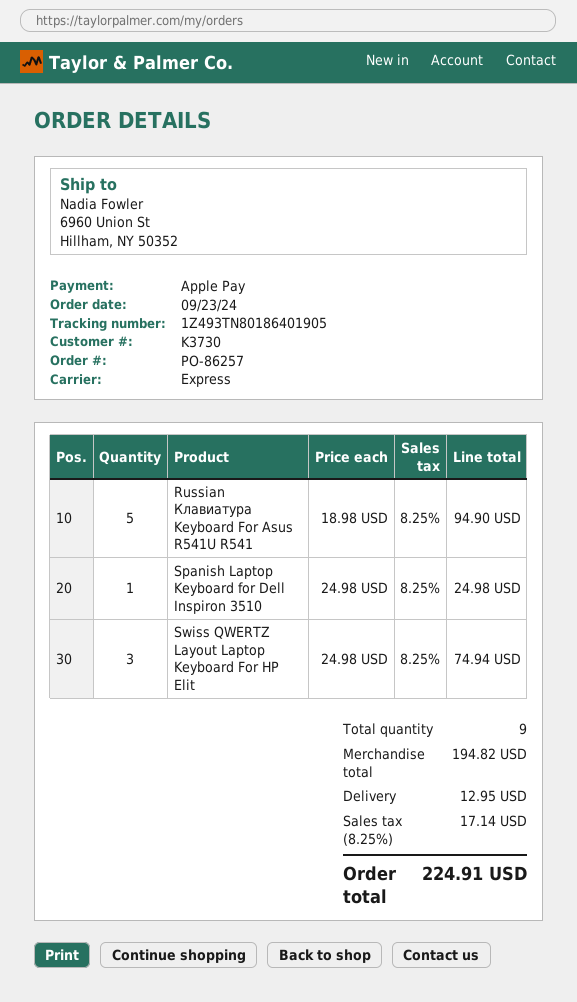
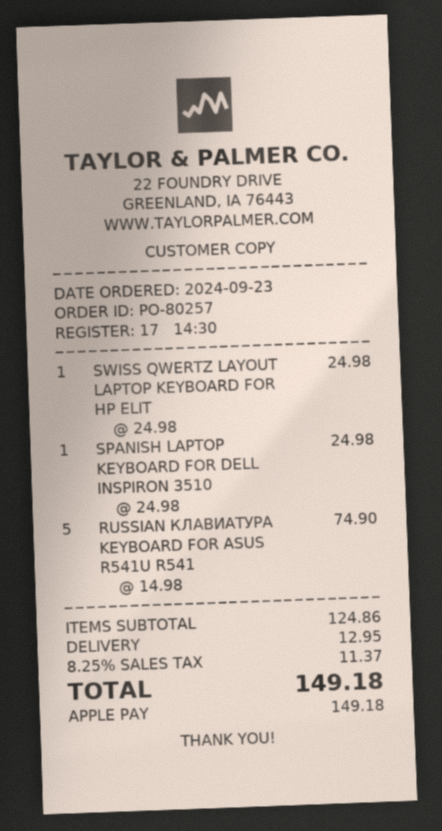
order number: PO-86257 -> PO-80257
Russian Клавиатура Keyboard For Asus R541U R541: 5 x 18.98 = 94.90 -> 5 x 14.98 = 74.90
Swiss QWERTZ Layout Laptop Keyboard For HP Elit: 3 x 24.98 = 74.94 -> 1 x 24.98 = 24.98
subtotal: 194.82 -> 124.86
tax: 8.25% = 17.14 -> 8.25% = 11.37
total: 224.91 -> 149.18

